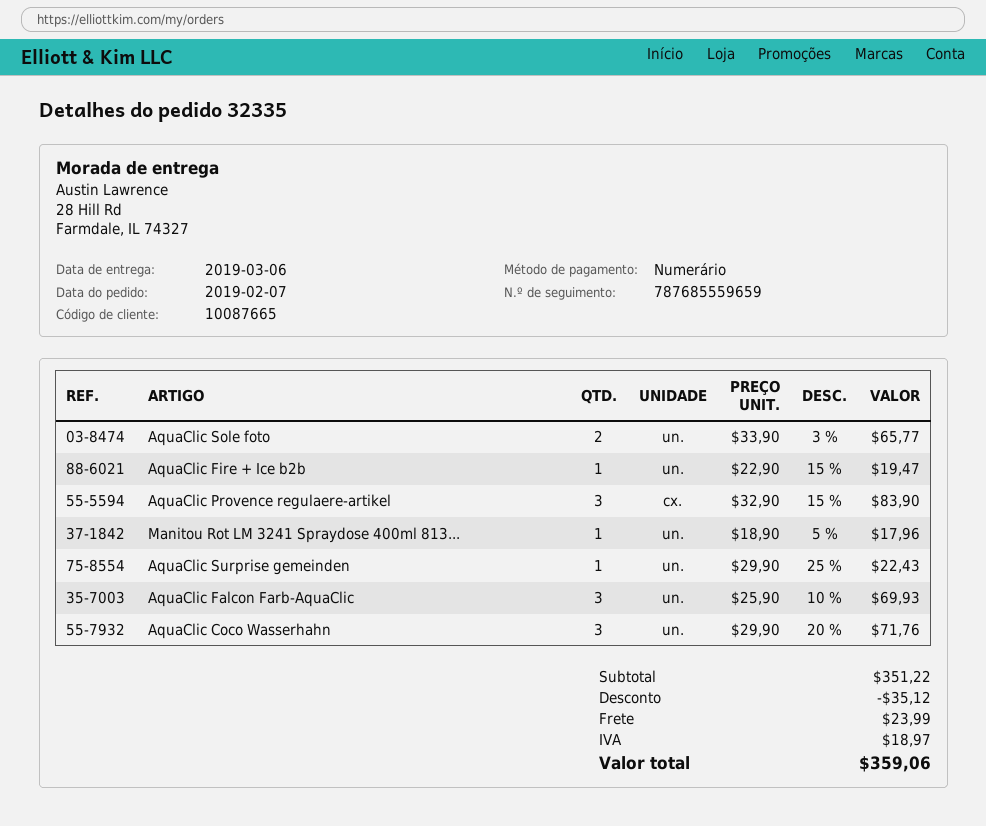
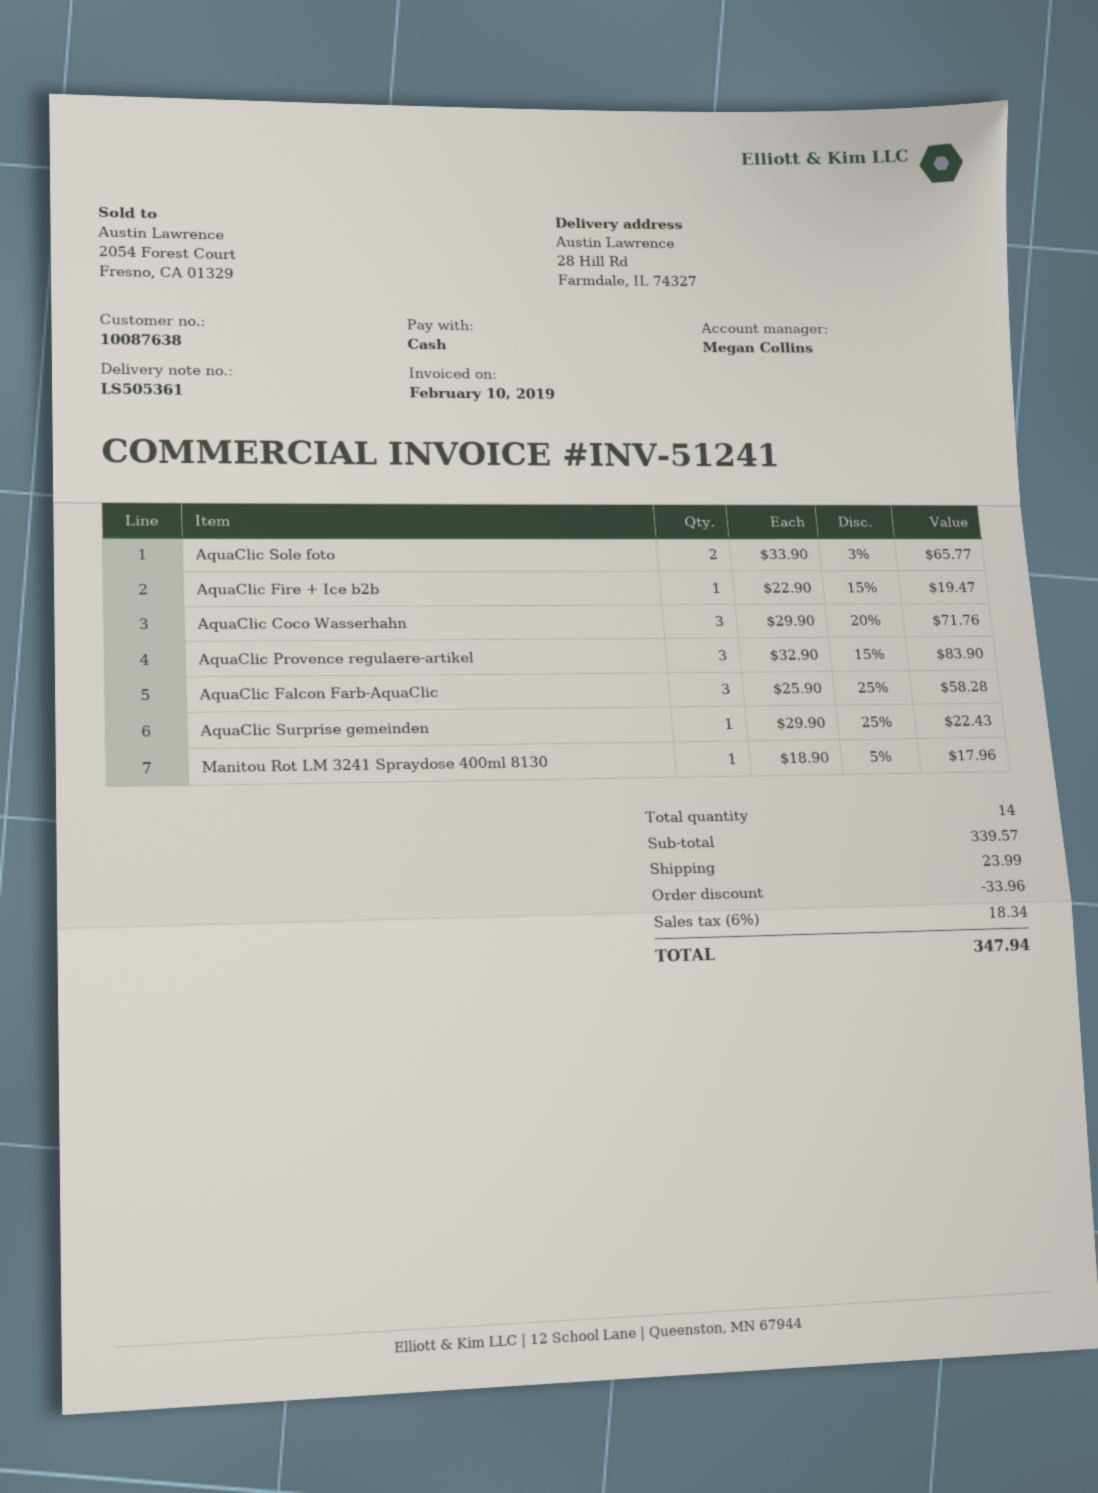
customer number: 10087665 -> 10087638
AquaClic Falcon Farb-AquaClic: 3 x 25.90 - 10% = 69.93 -> 3 x 25.90 - 25% = 58.28
subtotal: 351.22 -> 339.57
discount: 35.12 -> 33.96
tax: 18.97 -> 18.34
total: 359.06 -> 347.94

